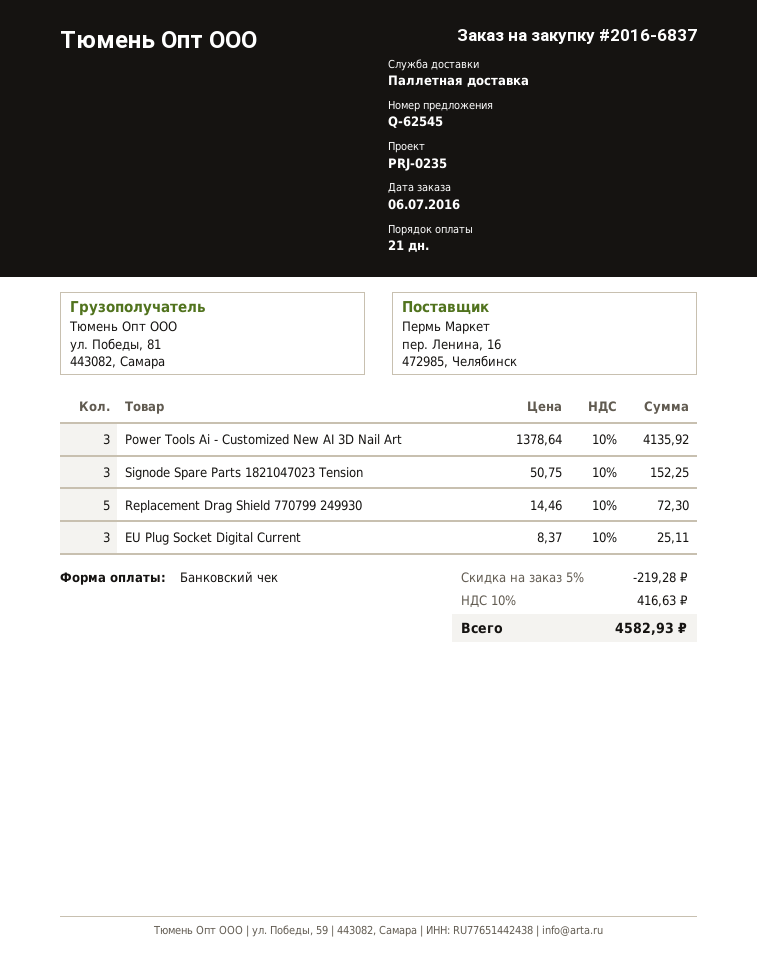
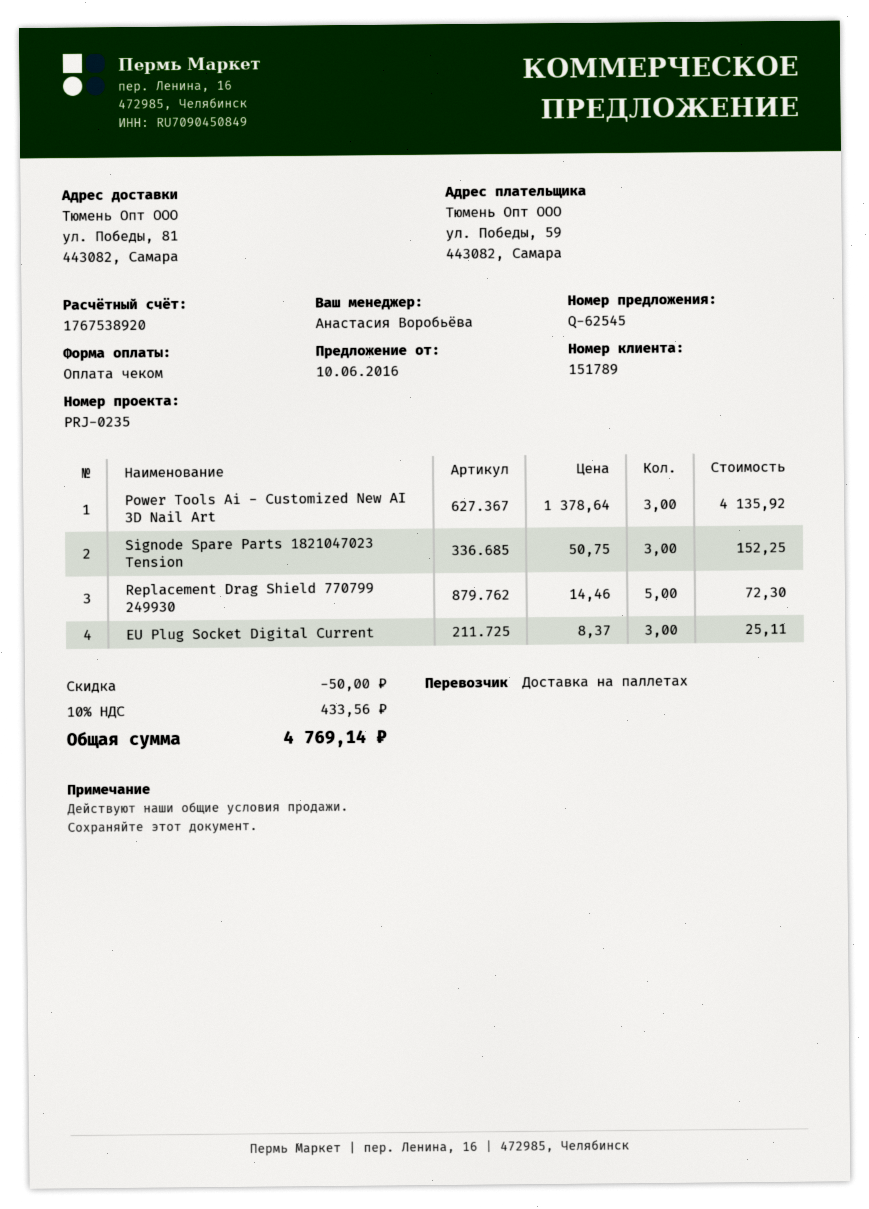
discount: 219.28 -> 50.00
tax: 10% = 416.63 -> 10% = 433.56
total: 4582.93 -> 4769.14

